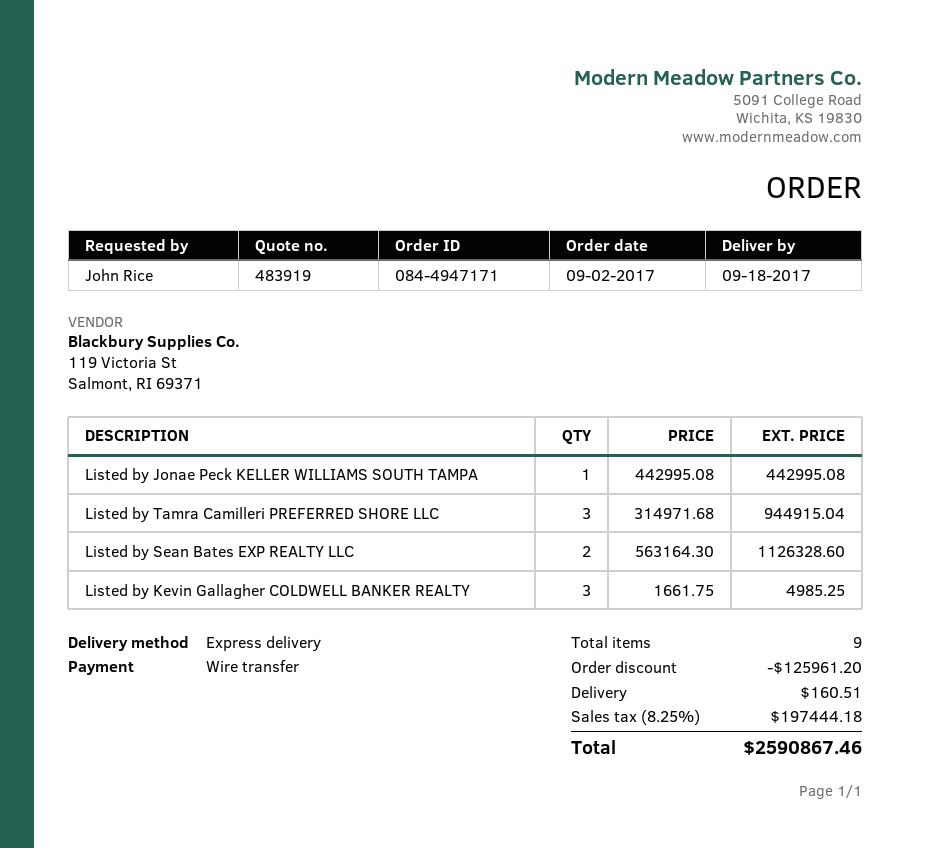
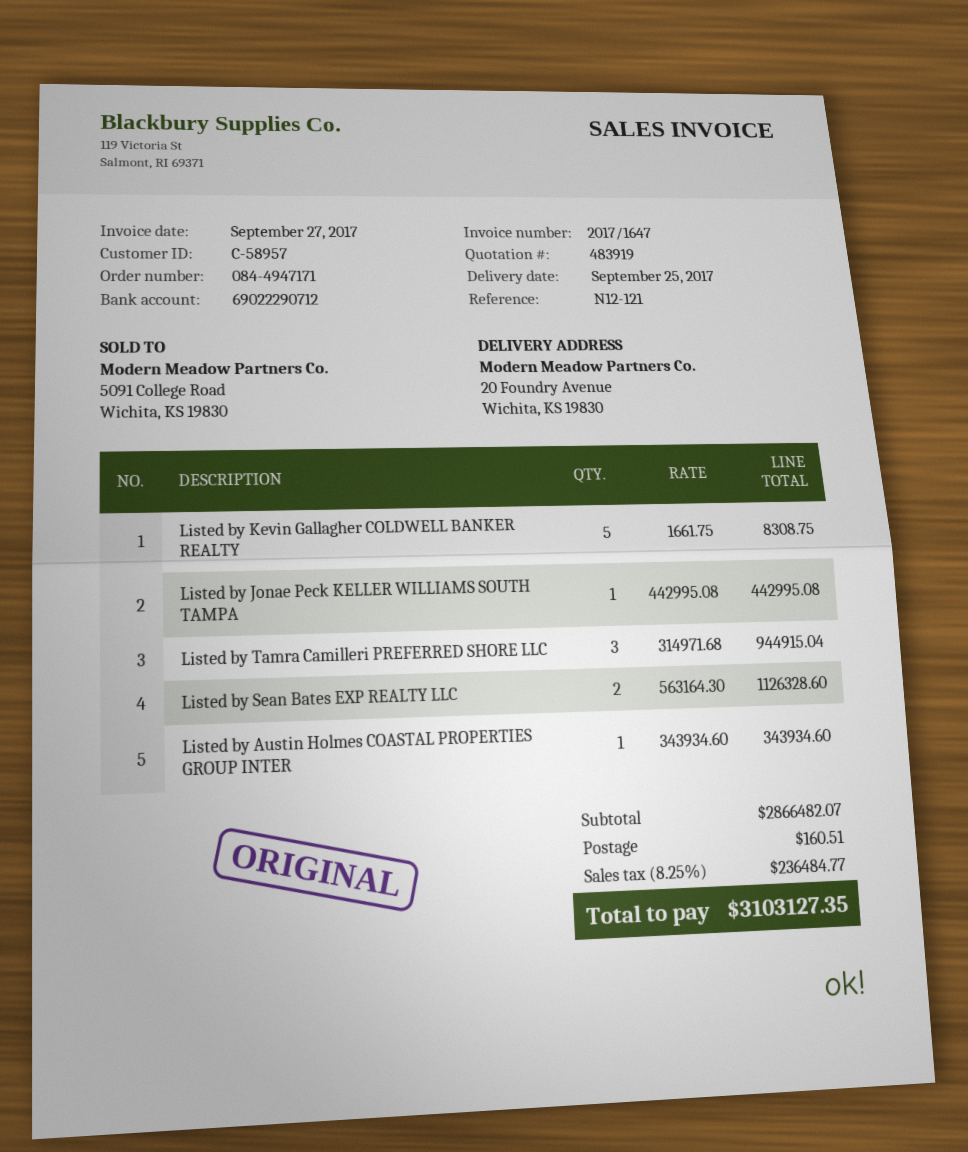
delivery date: 2017-09-18 -> 2017-09-25
Listed by Kevin Gallagher COLDWELL BANKER REALTY: 3 x 1661.75 = 4985.25 -> 5 x 1661.75 = 8308.75
Listed by Austin Holmes COASTAL PROPERTIES GROUP INTER: none -> 1 x 343934.60 = 343934.60
discount: 125961.20 -> none
tax: 8.25% = 197444.18 -> 8.25% = 236484.77
total: 2590867.46 -> 3103127.35

